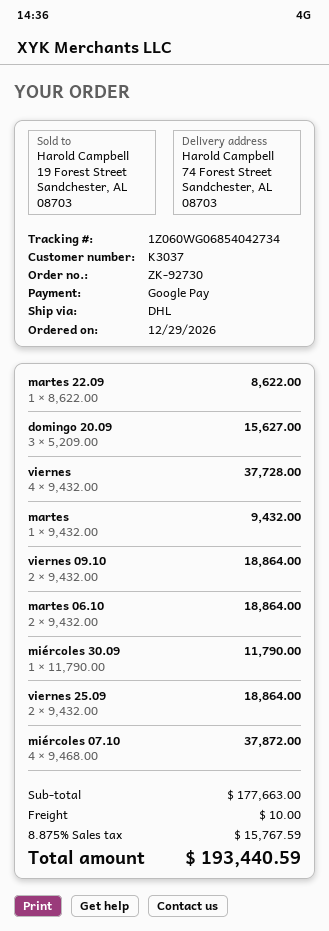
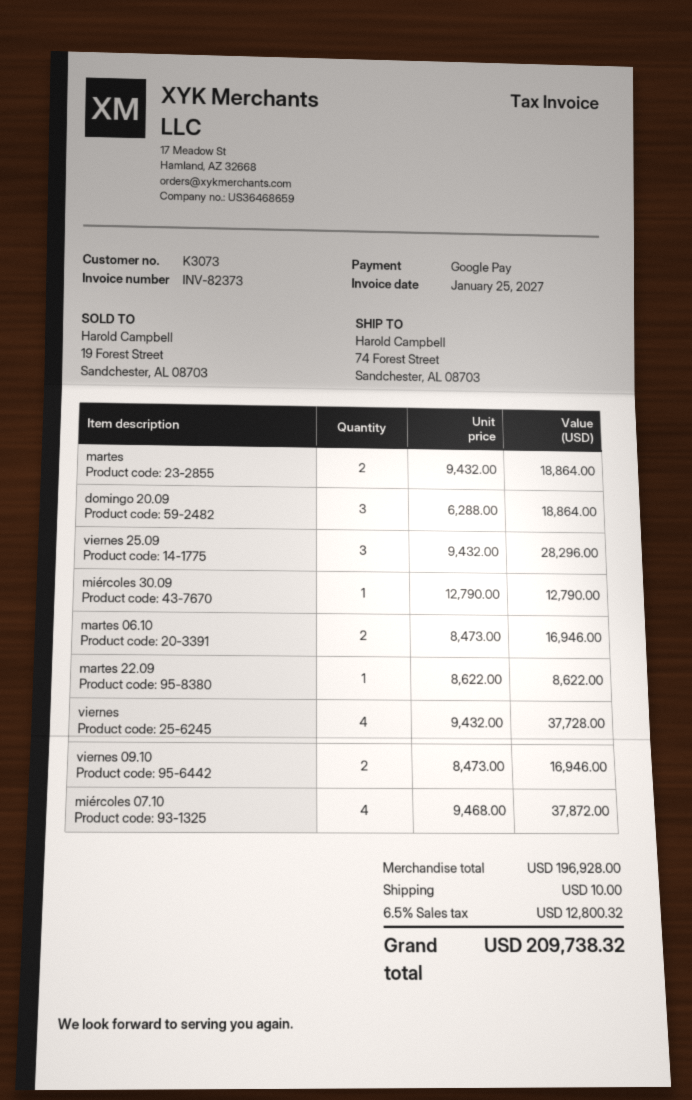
customer number: K3037 -> K3073
domingo 20.09: 3 x 5209.00 = 15627.00 -> 3 x 6288.00 = 18864.00
martes: 1 x 9432.00 = 9432.00 -> 2 x 9432.00 = 18864.00
viernes 09.10: 2 x 9432.00 = 18864.00 -> 2 x 8473.00 = 16946.00
martes 06.10: 2 x 9432.00 = 18864.00 -> 2 x 8473.00 = 16946.00
miércoles 30.09: 1 x 11790.00 = 11790.00 -> 1 x 12790.00 = 12790.00
viernes 25.09: 2 x 9432.00 = 18864.00 -> 3 x 9432.00 = 28296.00
subtotal: 177663.00 -> 196928.00
tax: 8.875% = 15767.59 -> 6.5% = 12800.32
total: 193440.59 -> 209738.32

